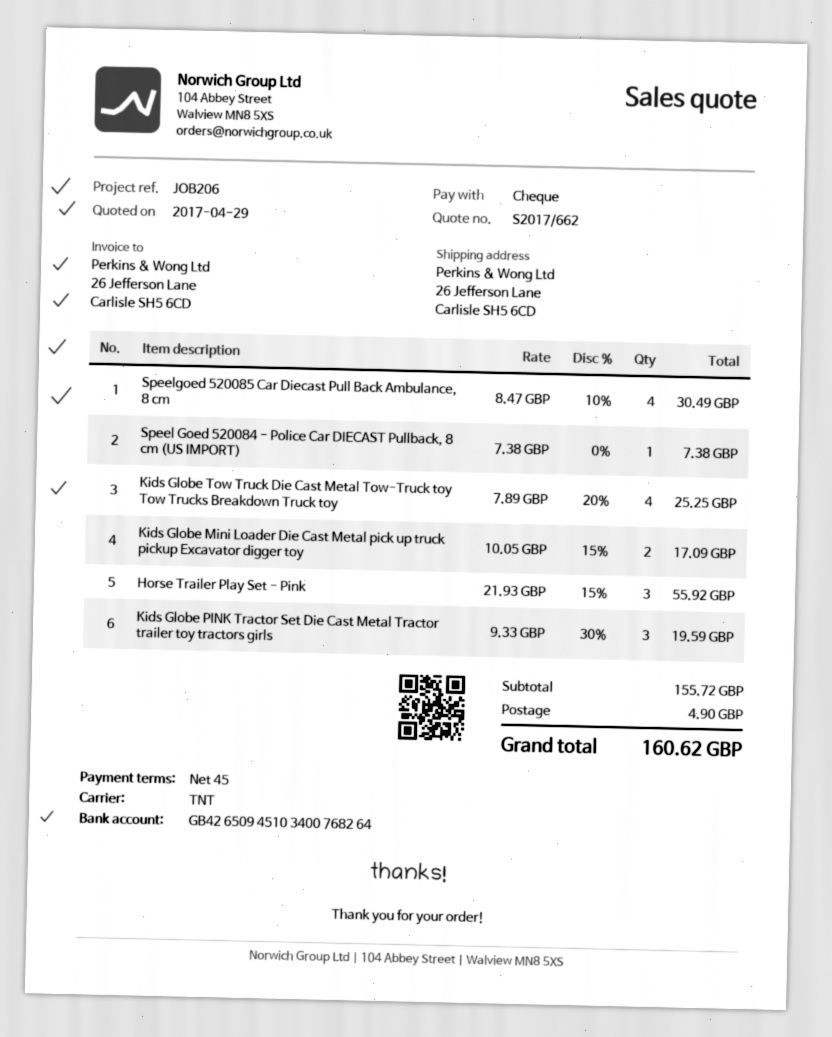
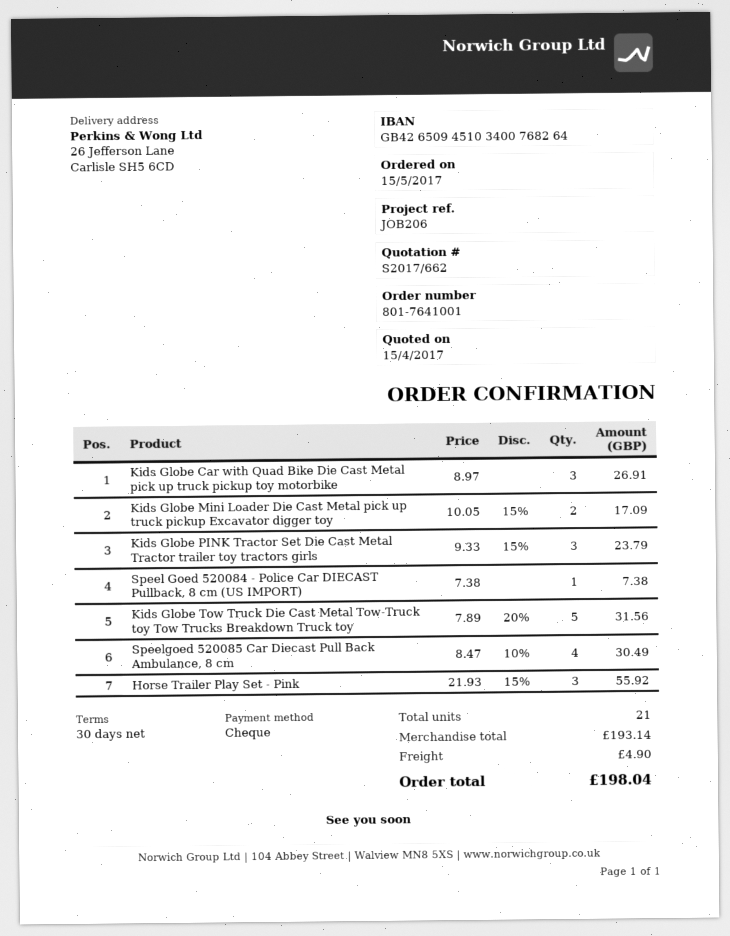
quote date: 2017-04-29 -> 2017-04-15
payment terms: 45 days -> 30 days
Kids Globe Tow Truck Die Cast Metal Tow-Truck toy Tow Trucks Breakdown Truck toy: 4 x 7.89 - 20% = 25.25 -> 5 x 7.89 - 20% = 31.56
Kids Globe PINK Tractor Set Die Cast Metal Tractor trailer toy tractors girls: 3 x 9.33 - 30% = 19.59 -> 3 x 9.33 - 15% = 23.79
Kids Globe Car with Quad Bike Die Cast Metal pick up truck pickup toy motorbike: none -> 3 x 8.97 = 26.91
subtotal: 155.72 -> 193.14
total: 160.62 -> 198.04

